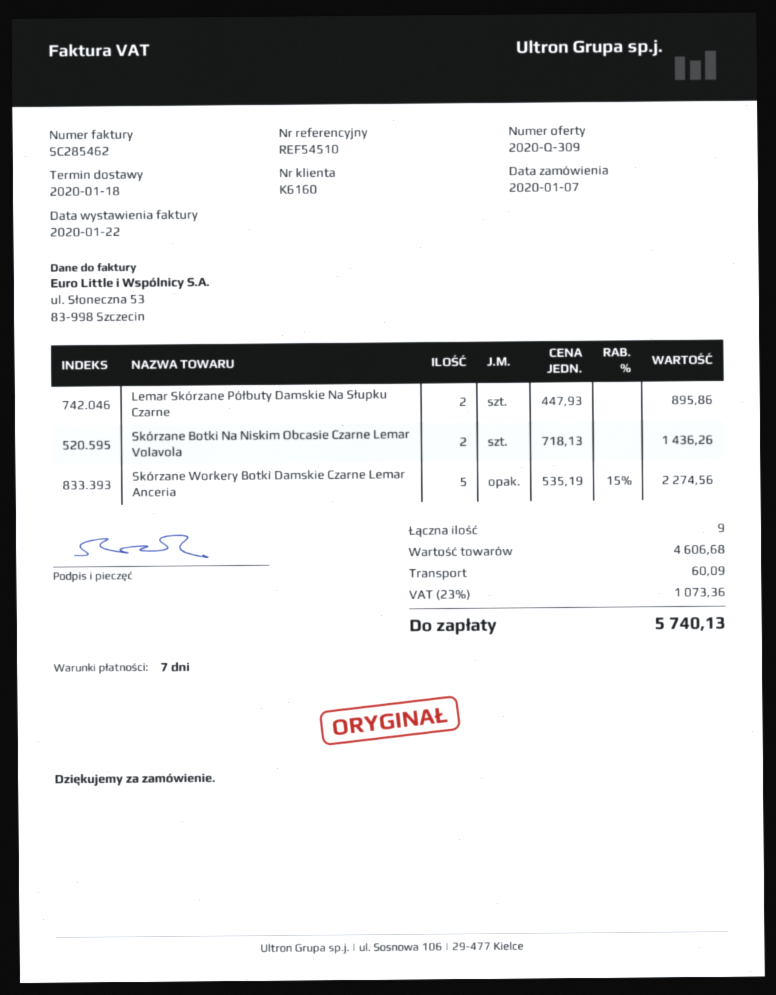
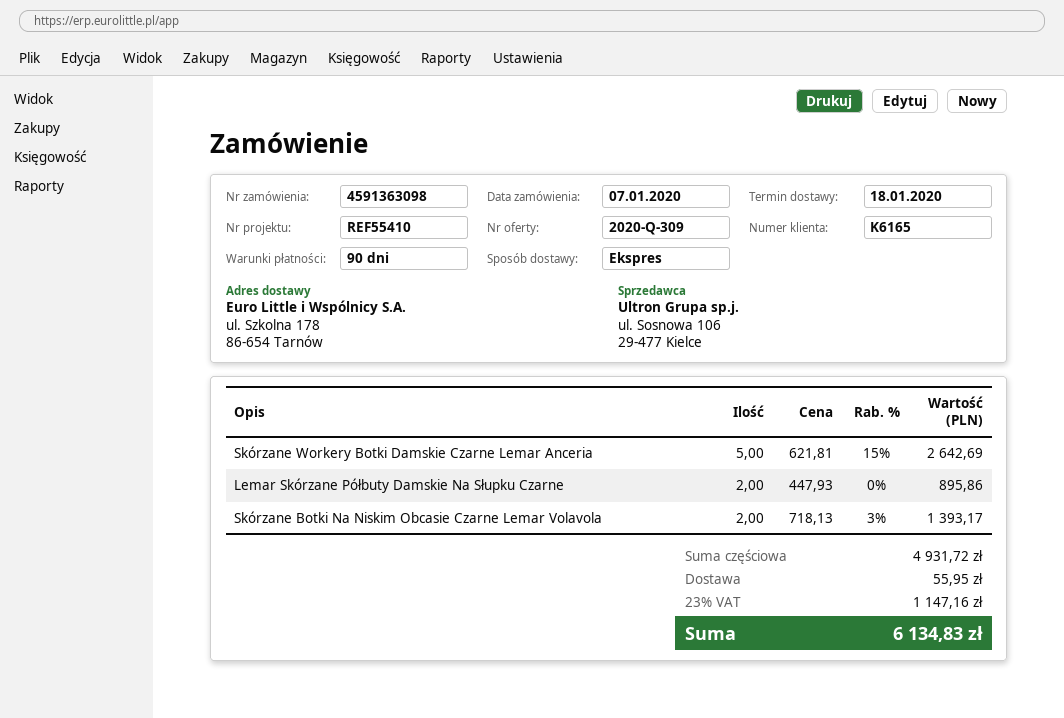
payment terms: 7 days -> 90 days
customer number: K6160 -> K6165
reference: REF54510 -> REF55410
Skórzane Botki Na Niskim Obcasie Czarne Lemar Volavola: 2 x 718.13 = 1436.26 -> 2 x 718.13 - 3% = 1393.17
Skórzane Workery Botki Damskie Czarne Lemar Anceria: 5 x 535.19 - 15% = 2274.56 -> 5 x 621.81 - 15% = 2642.69
subtotal: 4606.68 -> 4931.72
shipping: 60.09 -> 55.95
tax: 23% = 1073.36 -> 23% = 1147.16
total: 5740.13 -> 6134.83

